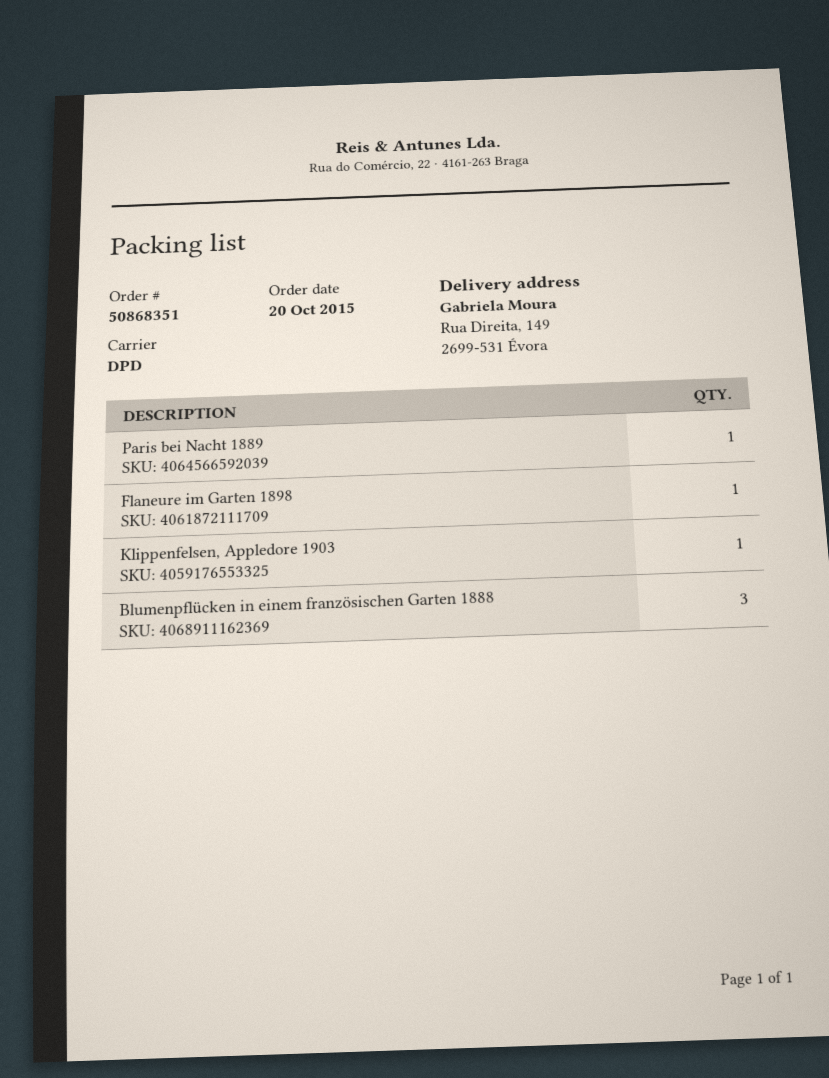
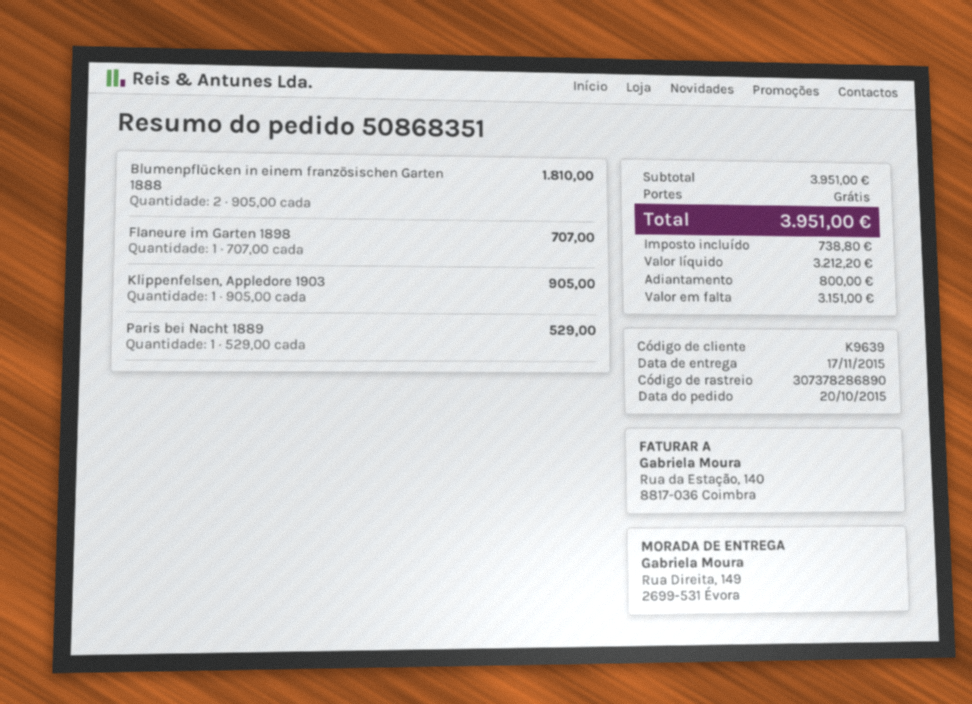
Blumenpflücken in einem französischen Garten 1888: 3 -> 2

